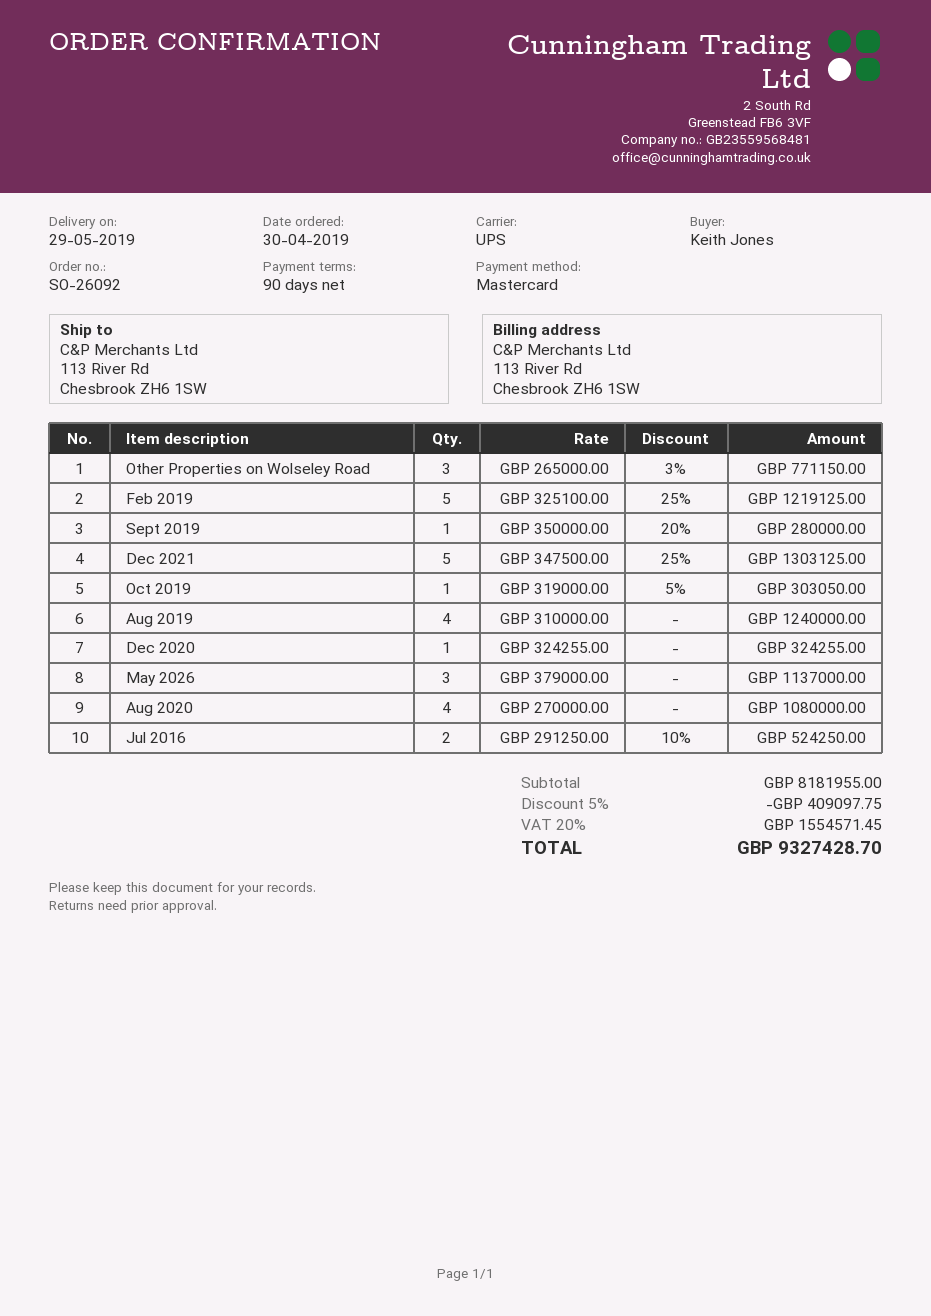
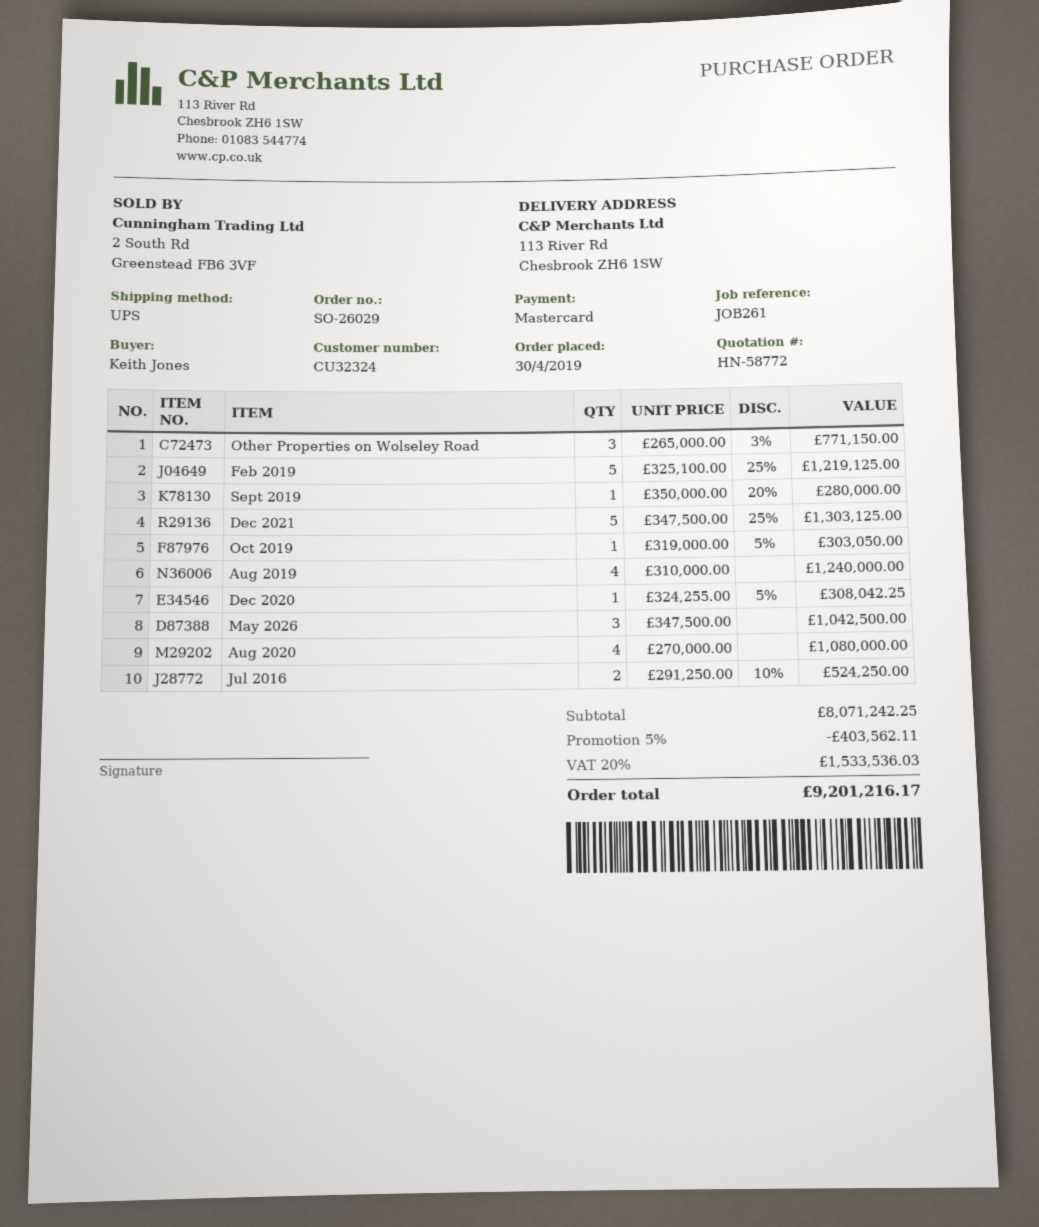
order number: SO-26092 -> SO-26029
Dec 2020: 1 x 324255.00 = 324255.00 -> 1 x 324255.00 - 5% = 308042.25
May 2026: 3 x 379000.00 = 1137000.00 -> 3 x 347500.00 = 1042500.00
subtotal: 8181955.00 -> 8071242.25
discount: 5% = 409097.75 -> 5% = 403562.11
tax: 20% = 1554571.45 -> 20% = 1533536.03
total: 9327428.70 -> 9201216.17

